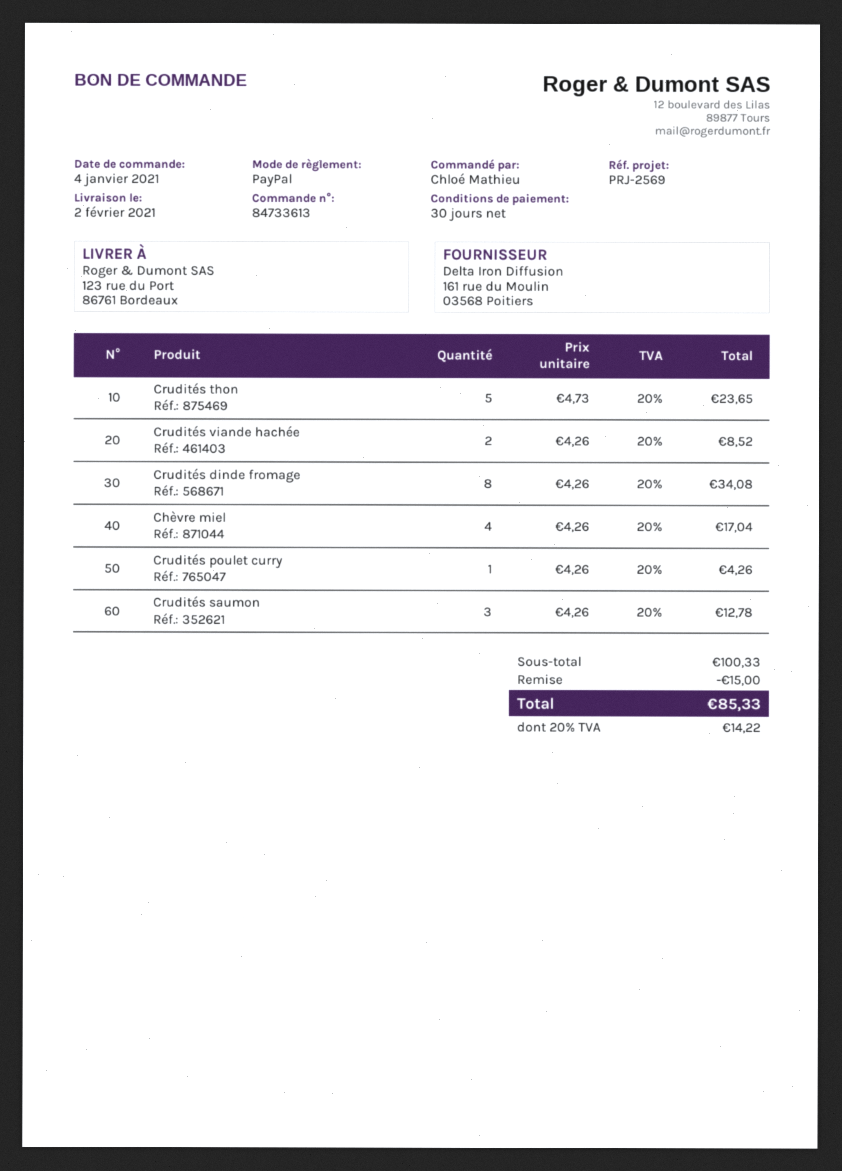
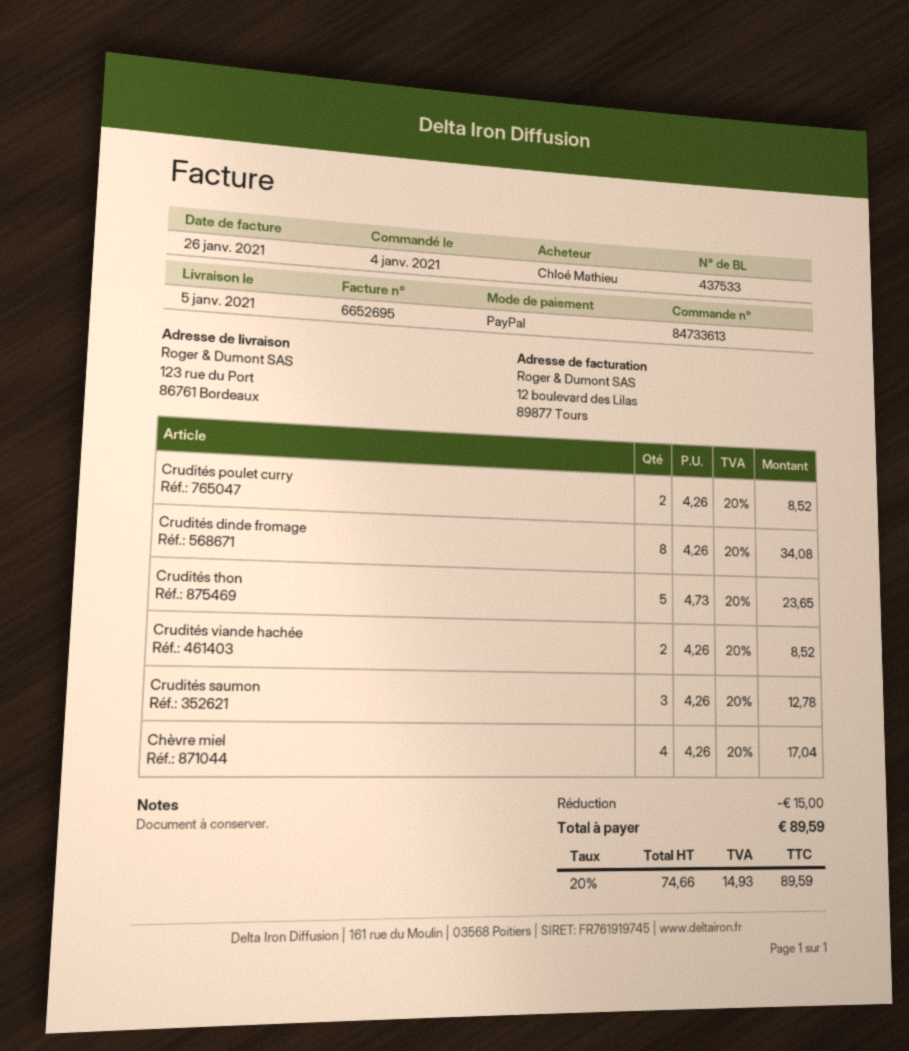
delivery date: 2021-02-02 -> 2021-01-05
Crudités poulet curry: 1 x 4.26 = 4.26 -> 2 x 4.26 = 8.52
tax: 20% = 14.22 -> 20% = 14.93
total: 85.33 -> 89.59

